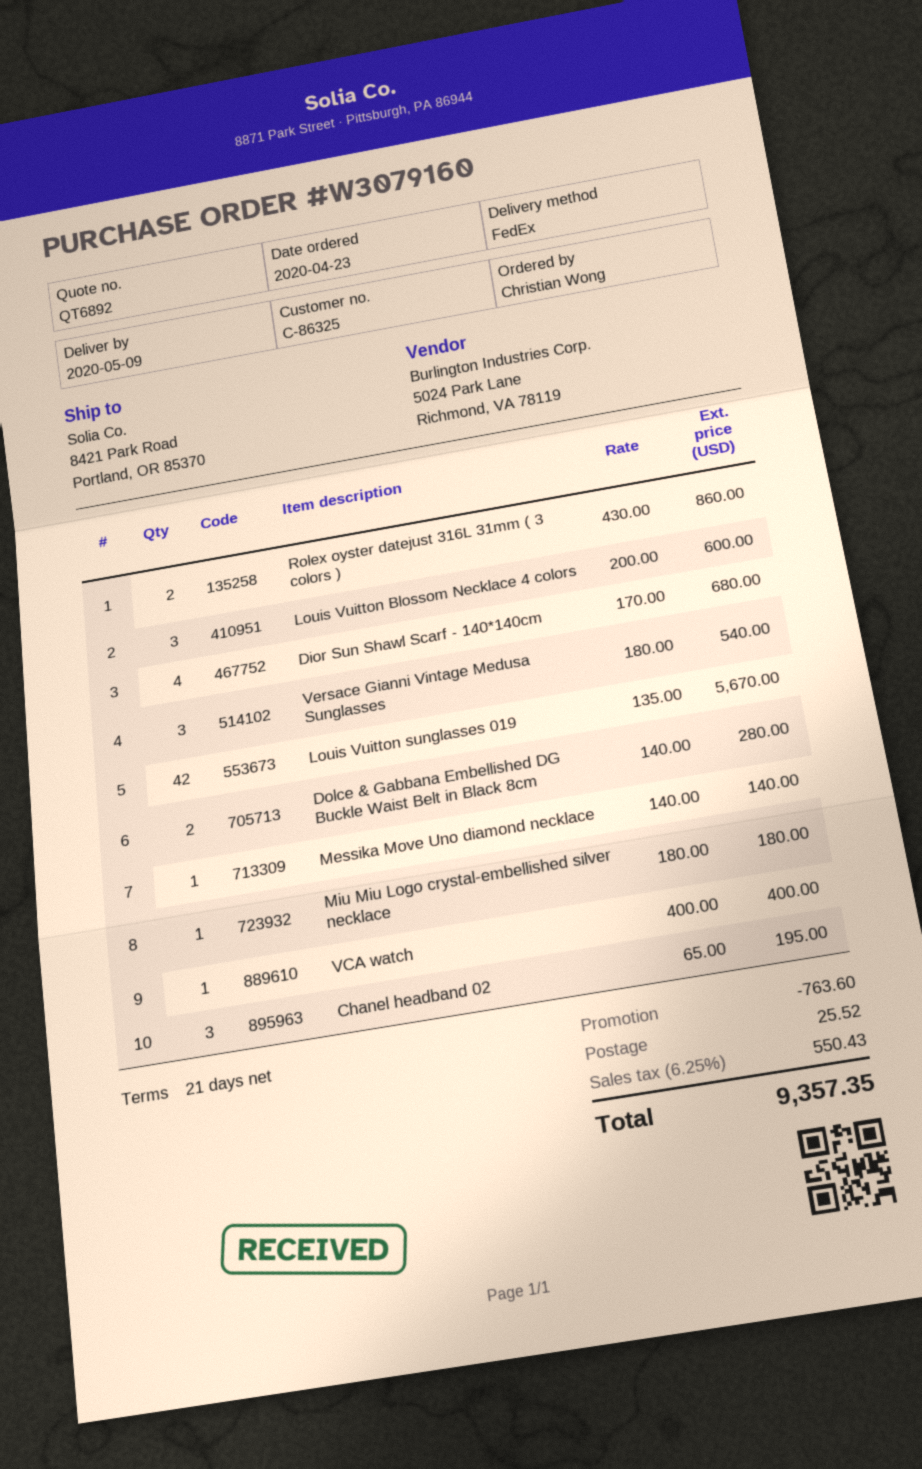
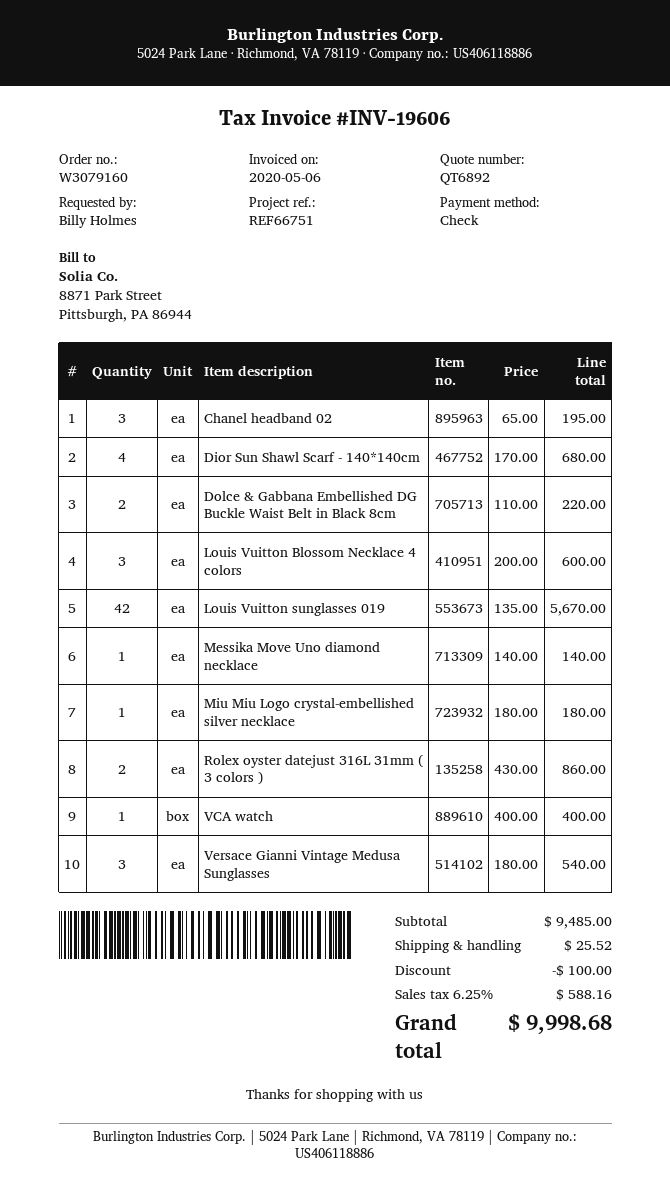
ordered by: Christian Wong -> Billy Holmes
Dolce & Gabbana Embellished DG Buckle Waist Belt in Black 8cm: 2 x 140.00 = 280.00 -> 2 x 110.00 = 220.00
discount: 763.60 -> 100.00
tax: 6.25% = 550.43 -> 6.25% = 588.16
total: 9357.35 -> 9998.68

